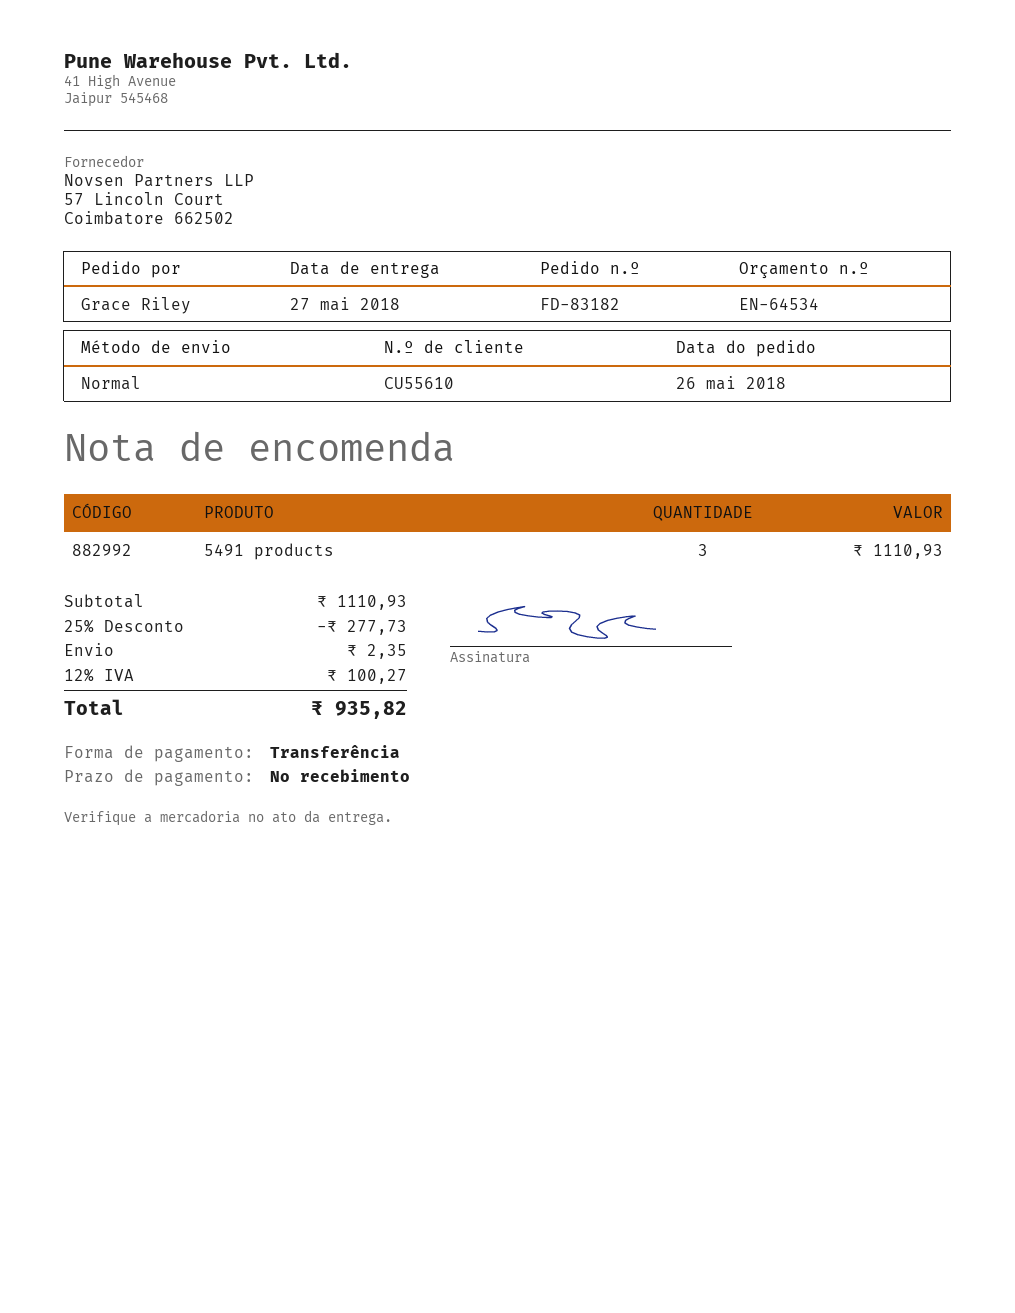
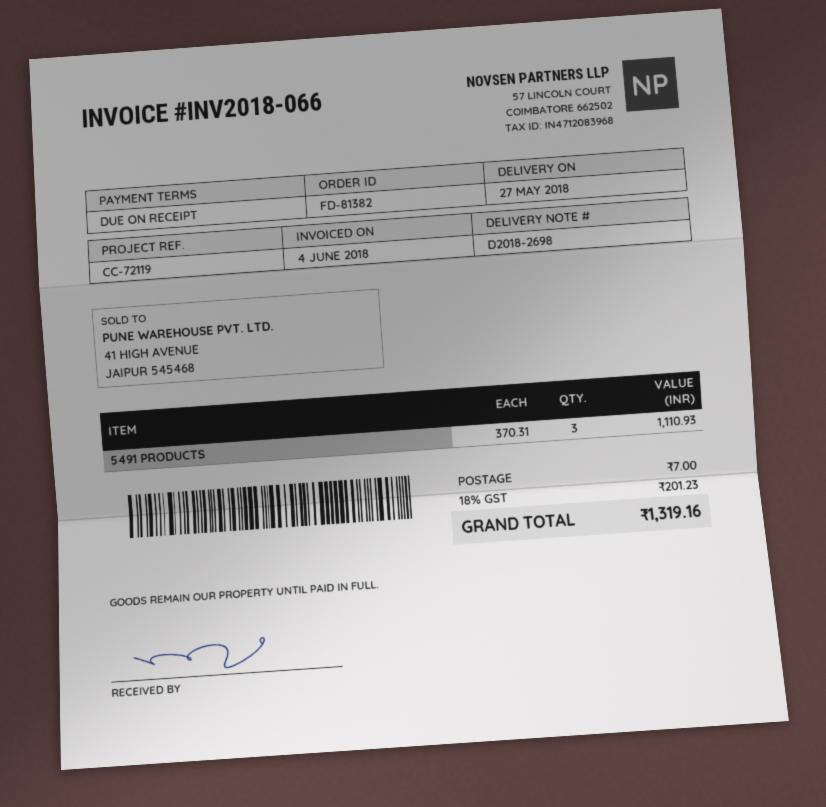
order number: FD-83182 -> FD-81382
discount: 25% = 277.73 -> none
shipping: 2.35 -> 7.00
tax: 12% = 100.27 -> 18% = 201.23
total: 935.82 -> 1319.16

